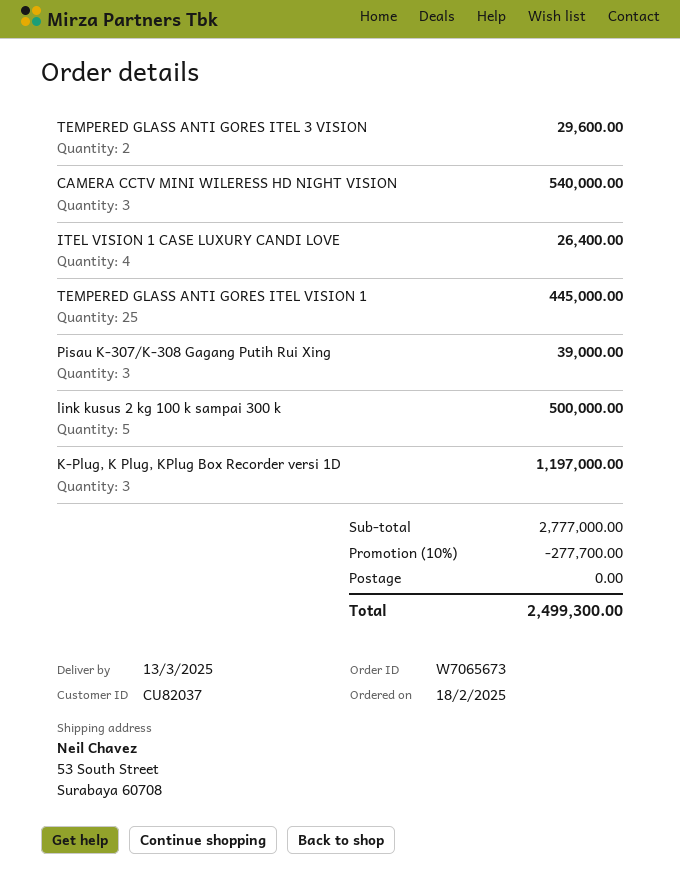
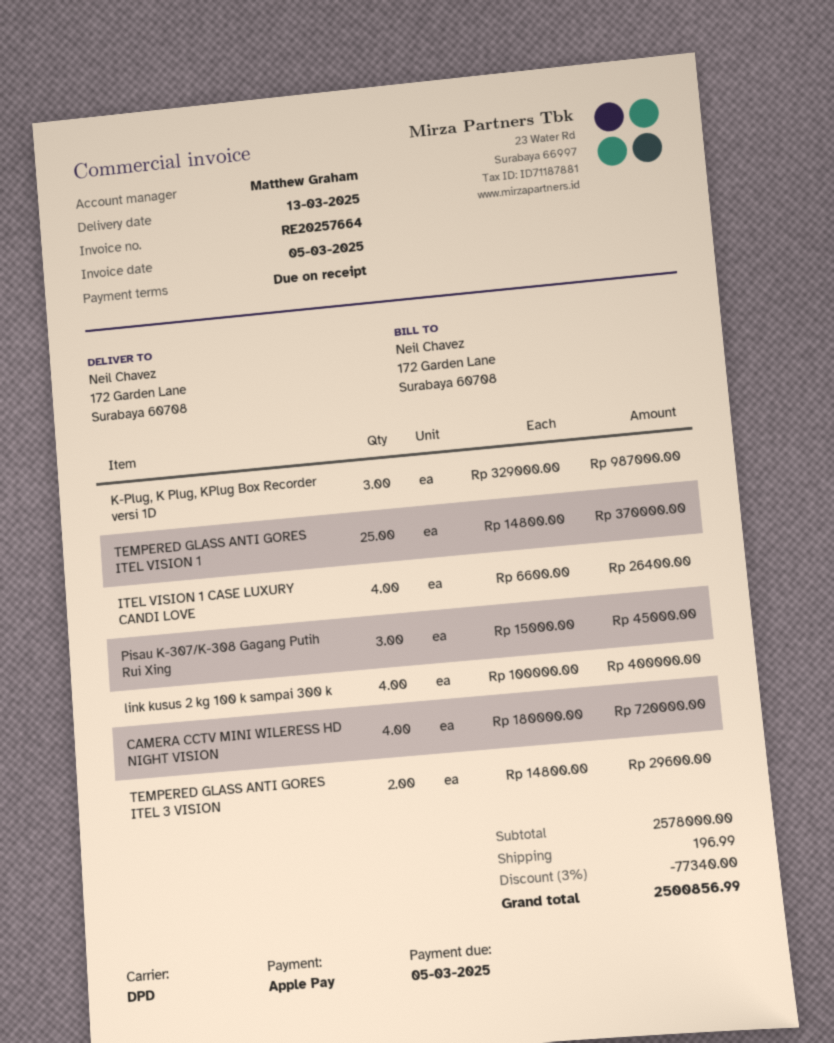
ship to: 53 South Street, Surabaya 60708 -> 172 Garden Lane, Surabaya 60708
CAMERA CCTV MINI WILERESS HD NIGHT VISION: 3 for 540000.00 -> 4 for 720000.00
TEMPERED GLASS ANTI GORES ITEL VISION 1: 25 for 445000.00 -> 25 for 370000.00
Pisau K-307/K-308 Gagang Putih Rui Xing: 3 for 39000.00 -> 3 for 45000.00
link kusus 2 kg 100 k sampai 300 k: 5 for 500000.00 -> 4 for 400000.00
K-Plug, K Plug, KPlug Box Recorder versi 1D: 3 for 1197000.00 -> 3 for 987000.00
subtotal: 2777000.00 -> 2578000.00
discount: 10% = 277700.00 -> 3% = 77340.00
shipping: 0.00 -> 196.99
total: 2499300.00 -> 2500856.99

